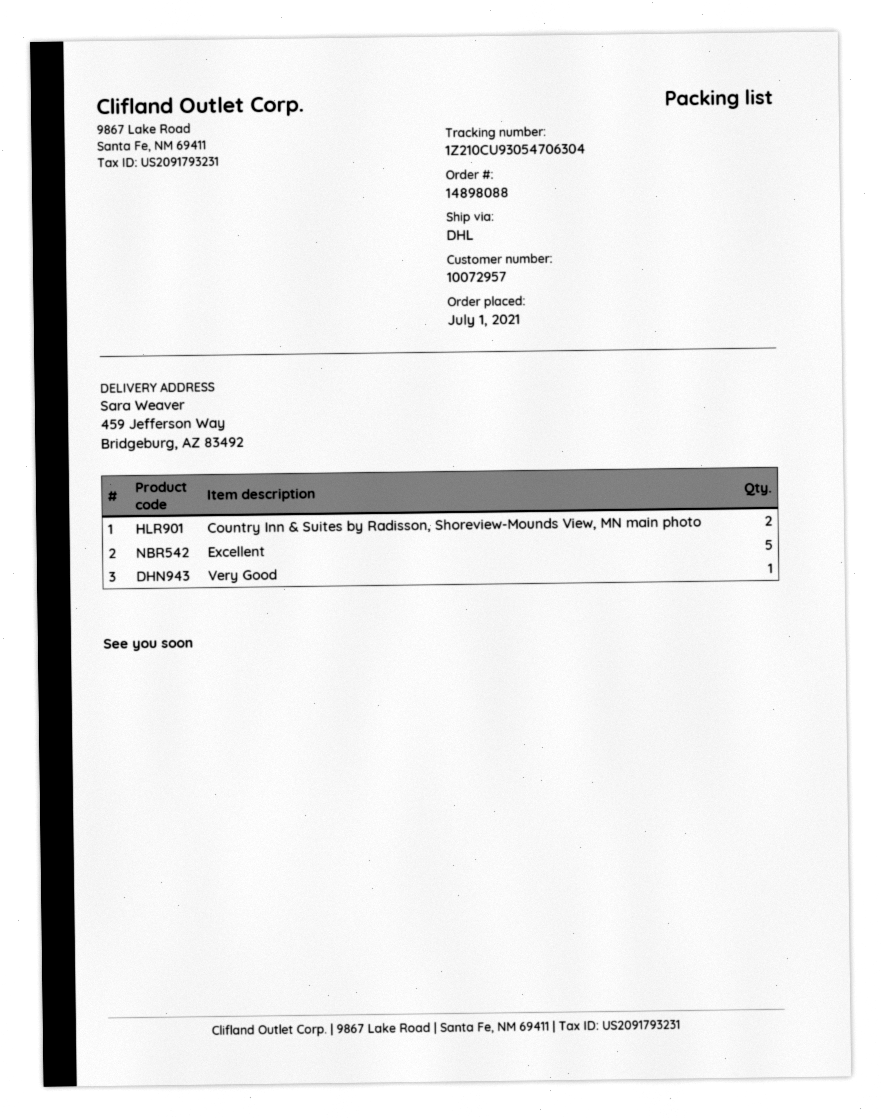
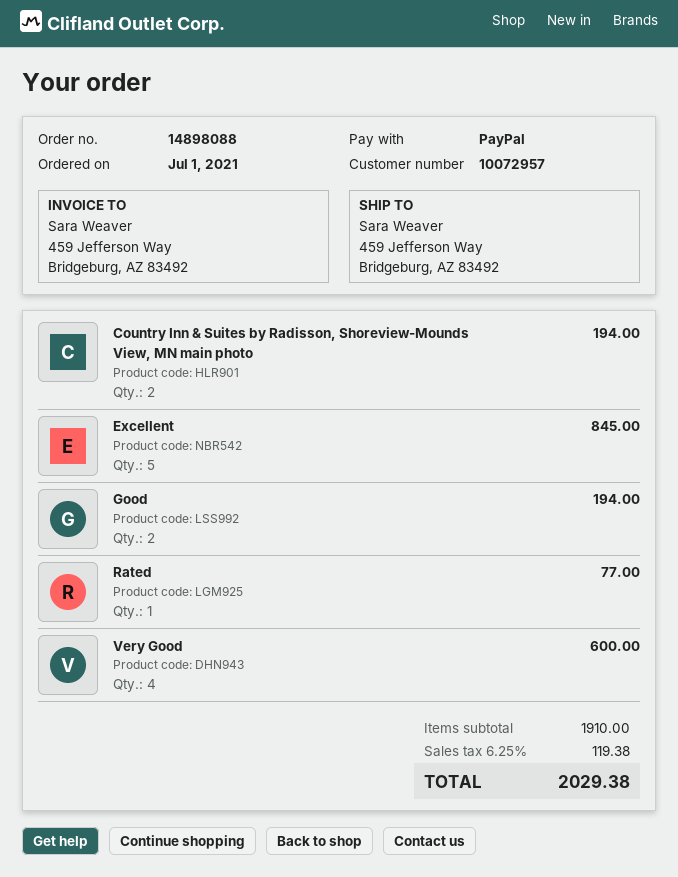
Very Good: 1 -> 4
Good: none -> 2
Rated: none -> 1

